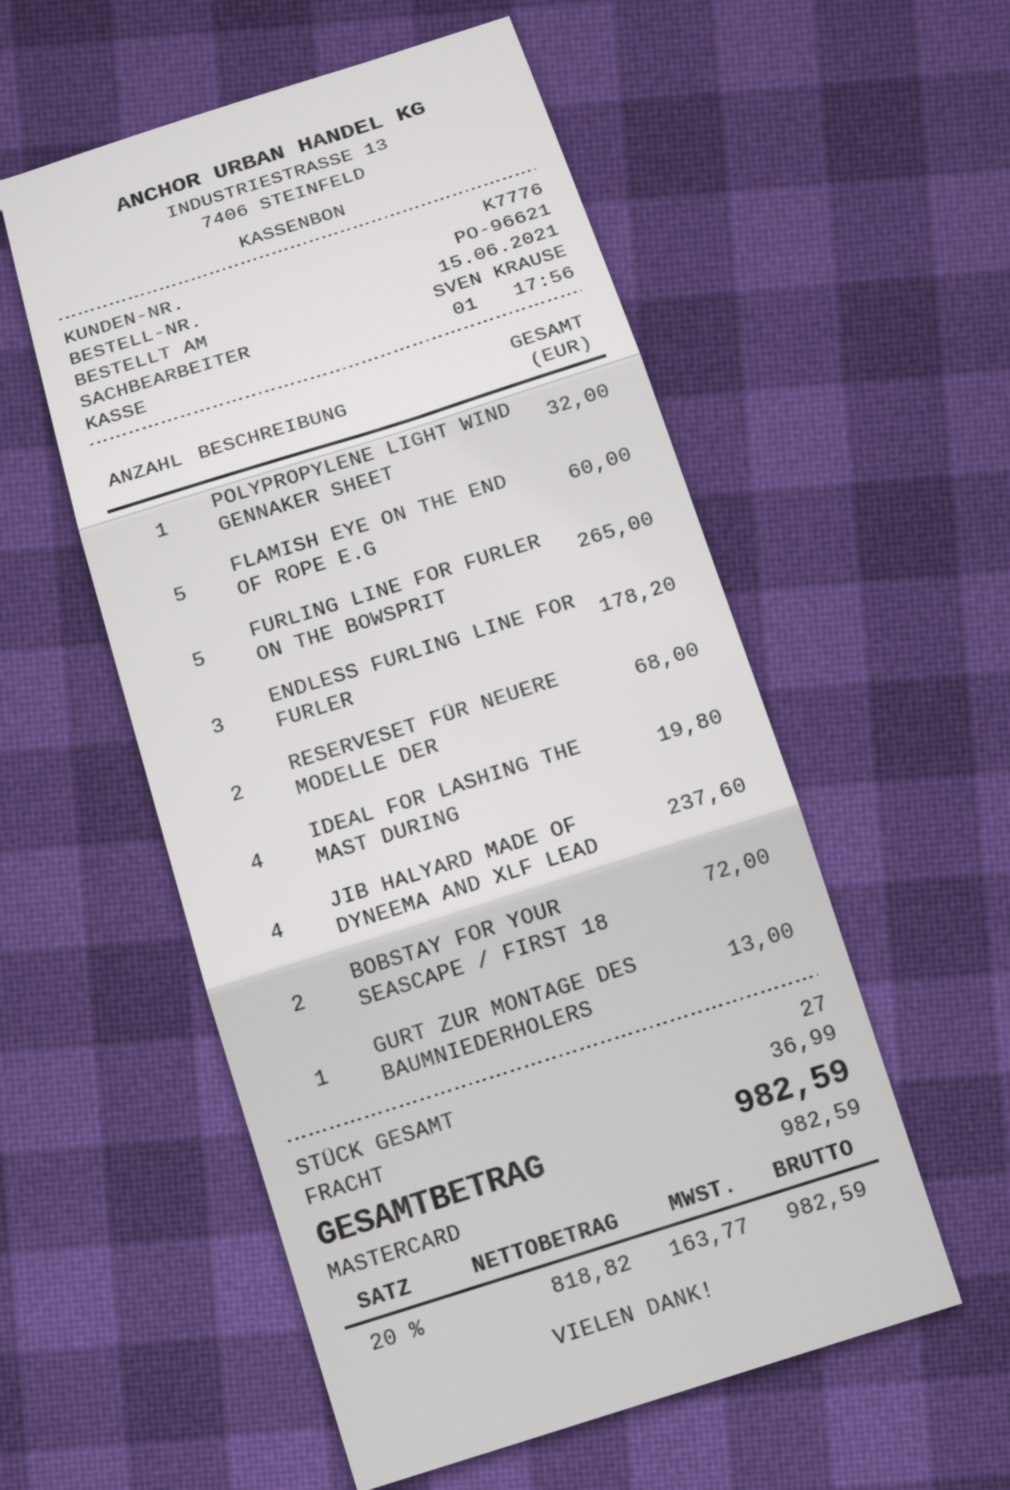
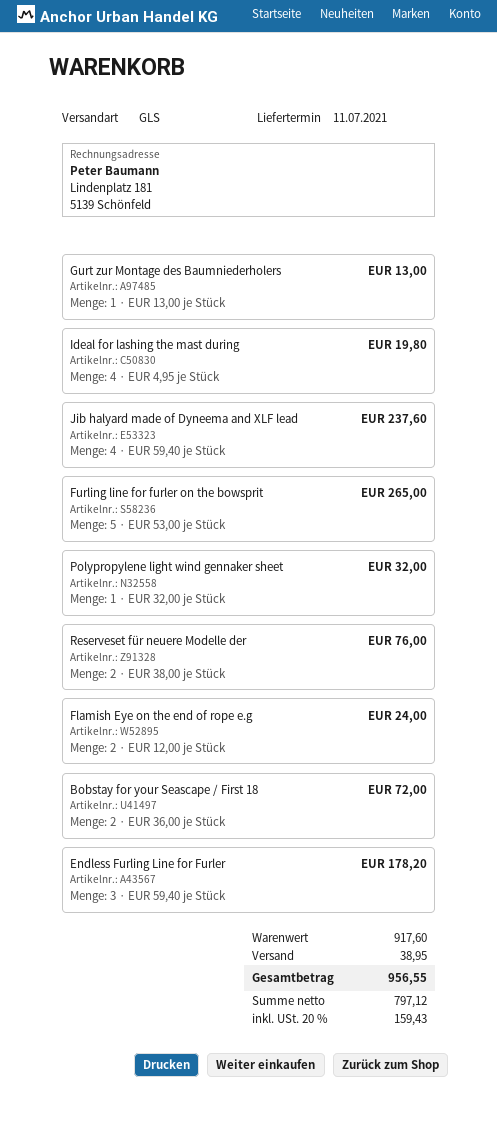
FLAMISH EYE ON THE END OF ROPE E.G: 5 for 60.00 -> 2 for 24.00
RESERVESET FÜR NEUERE MODELLE DER: 2 for 68.00 -> 2 for 76.00
shipping: 36.99 -> 38.95
net: 818.82 -> 797.12
tax: 20% = 163.77 -> 20% = 159.43
total: 982.59 -> 956.55

